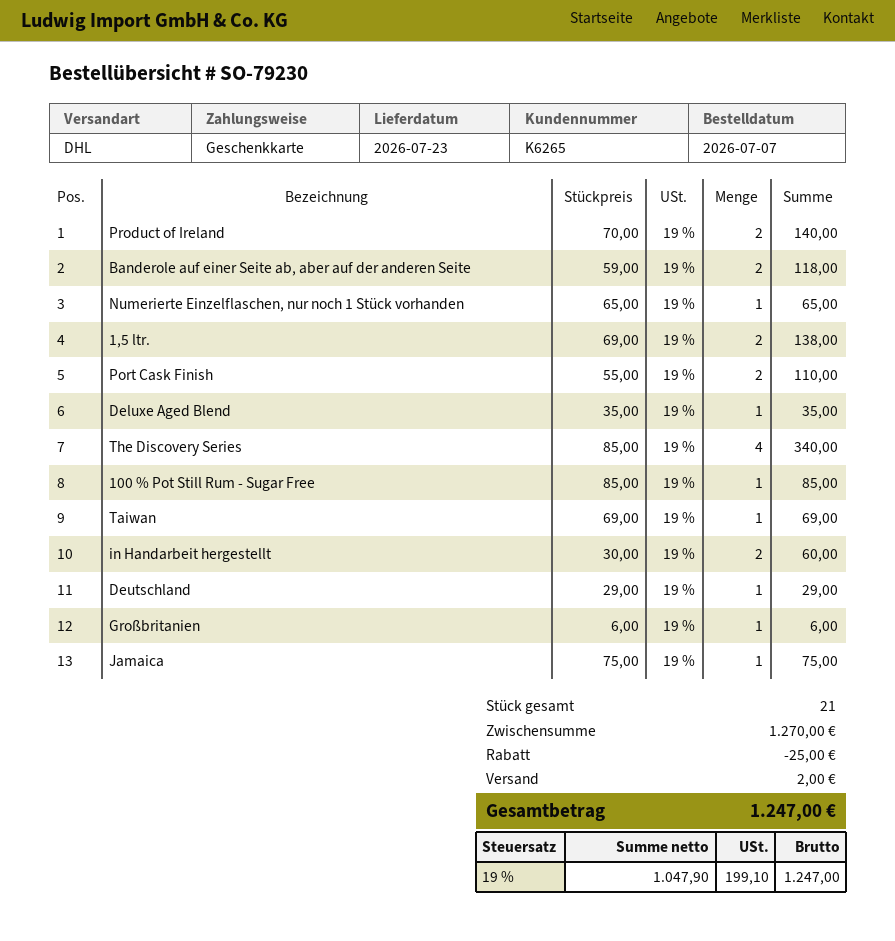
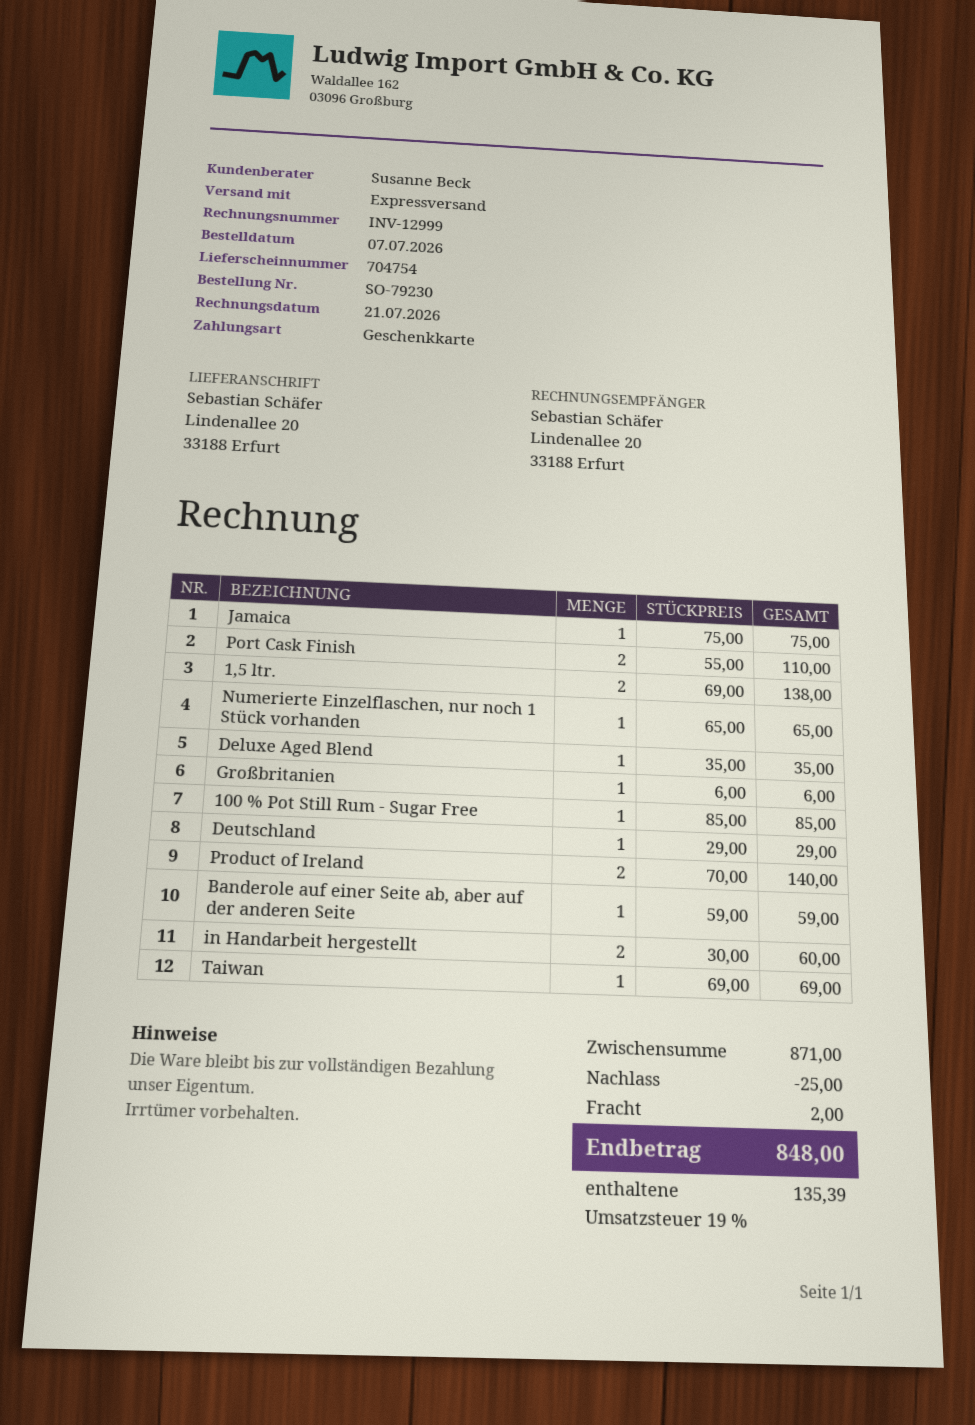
shipping method: DHL -> express
Banderole auf einer Seite ab, aber auf der anderen Seite: 2 x 59.00 = 118.00 -> 1 x 59.00 = 59.00
The Discovery Series: 4 x 85.00 = 340.00 -> none
subtotal: 1270.00 -> 871.00
tax: 19% = 199.10 -> 19% = 135.39
total: 1247.00 -> 848.00

